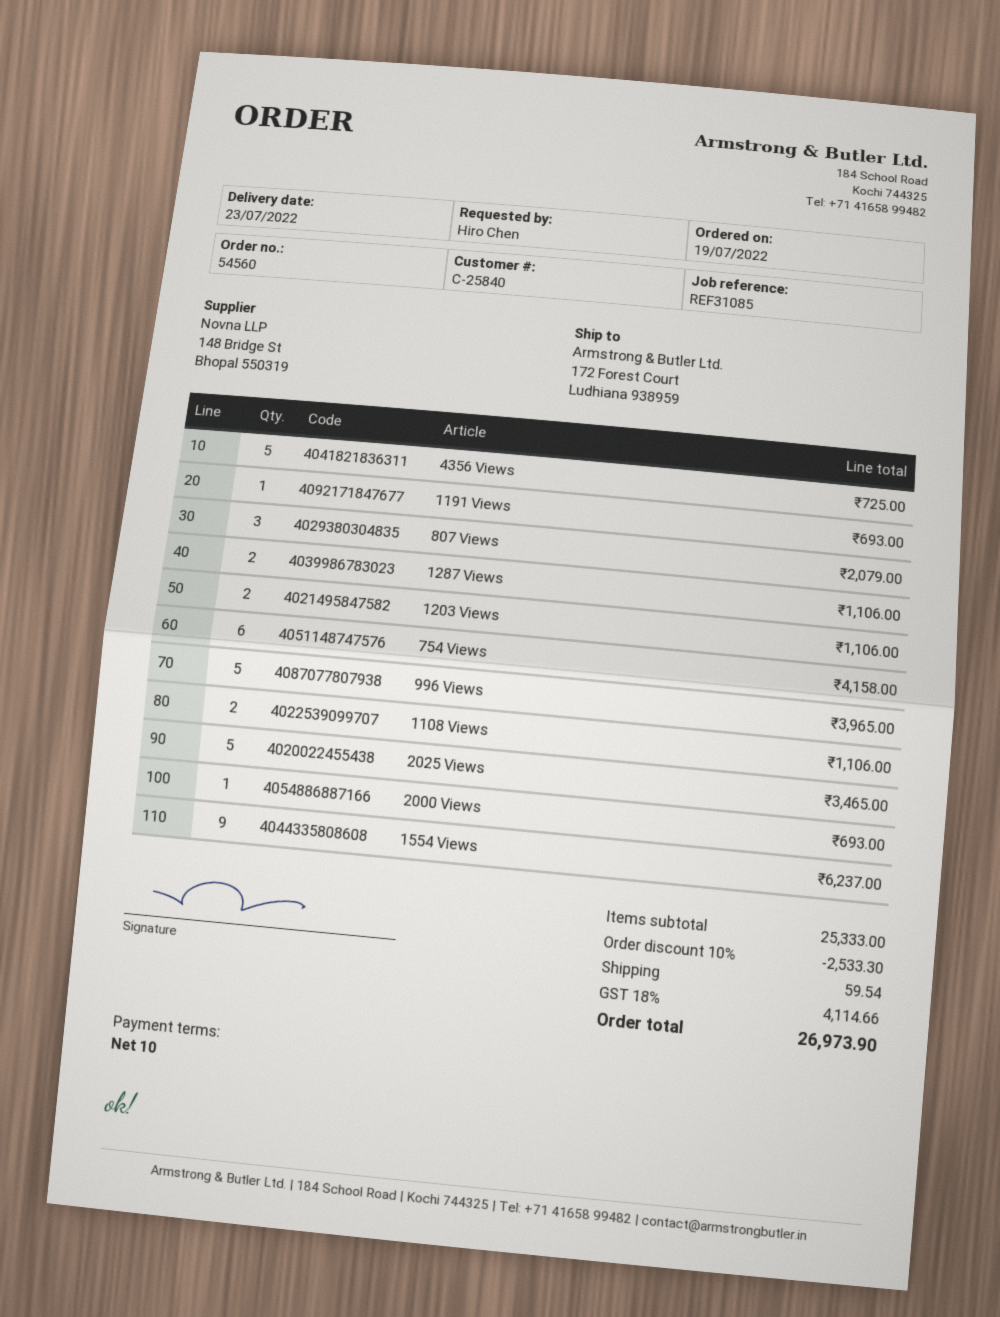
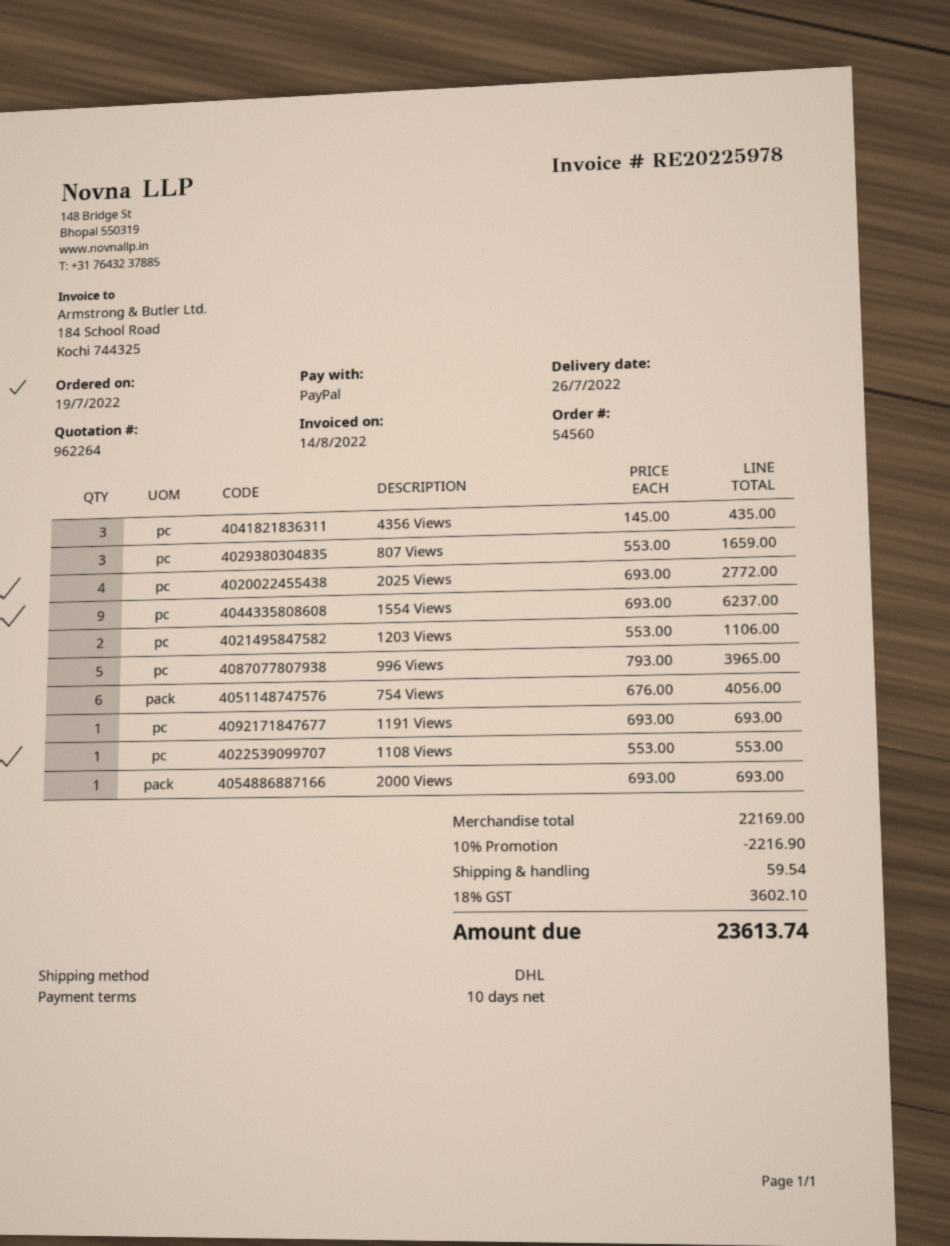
delivery date: 2022-07-23 -> 2022-07-26
4356 Views: 5 for 725.00 -> 3 for 435.00
807 Views: 3 for 2079.00 -> 3 for 1659.00
1287 Views: 2 for 1106.00 -> none
754 Views: 6 for 4158.00 -> 6 for 4056.00
1108 Views: 2 for 1106.00 -> 1 for 553.00
2025 Views: 5 for 3465.00 -> 4 for 2772.00
subtotal: 25333.00 -> 22169.00
discount: 10% = 2533.30 -> 10% = 2216.90
tax: 18% = 4114.66 -> 18% = 3602.10
total: 26973.90 -> 23613.74

